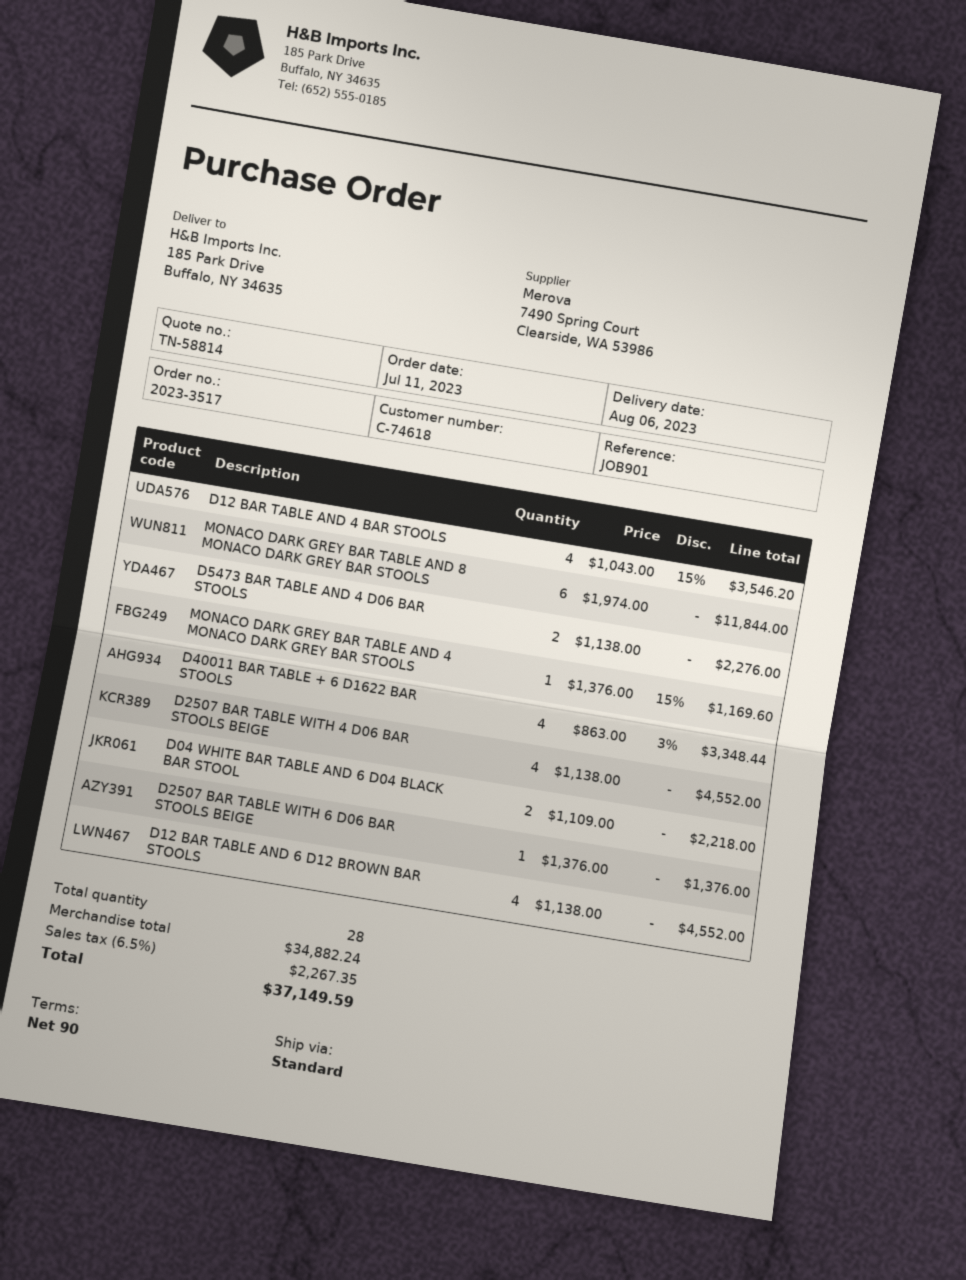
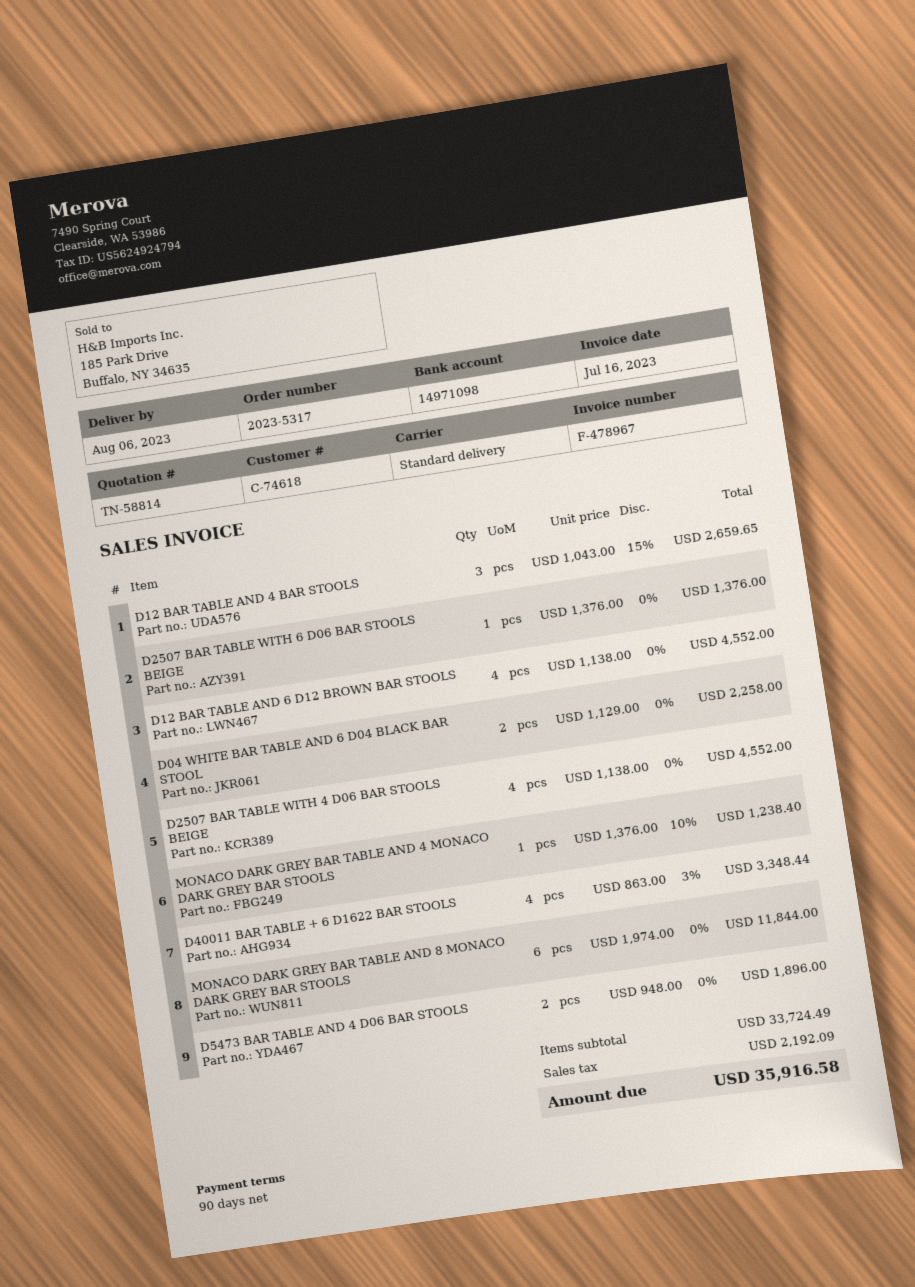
order number: 2023-3517 -> 2023-5317
D12 BAR TABLE AND 4 BAR STOOLS: 4 x 1043.00 - 15% = 3546.20 -> 3 x 1043.00 - 15% = 2659.65
D5473 BAR TABLE AND 4 D06 BAR STOOLS: 2 x 1138.00 = 2276.00 -> 2 x 948.00 = 1896.00
MONACO DARK GREY BAR TABLE AND 4 MONACO DARK GREY BAR STOOLS: 1 x 1376.00 - 15% = 1169.60 -> 1 x 1376.00 - 10% = 1238.40
D04 WHITE BAR TABLE AND 6 D04 BLACK BAR STOOL: 2 x 1109.00 = 2218.00 -> 2 x 1129.00 = 2258.00
subtotal: 34882.24 -> 33724.49
tax: 2267.35 -> 2192.09
total: 37149.59 -> 35916.58

